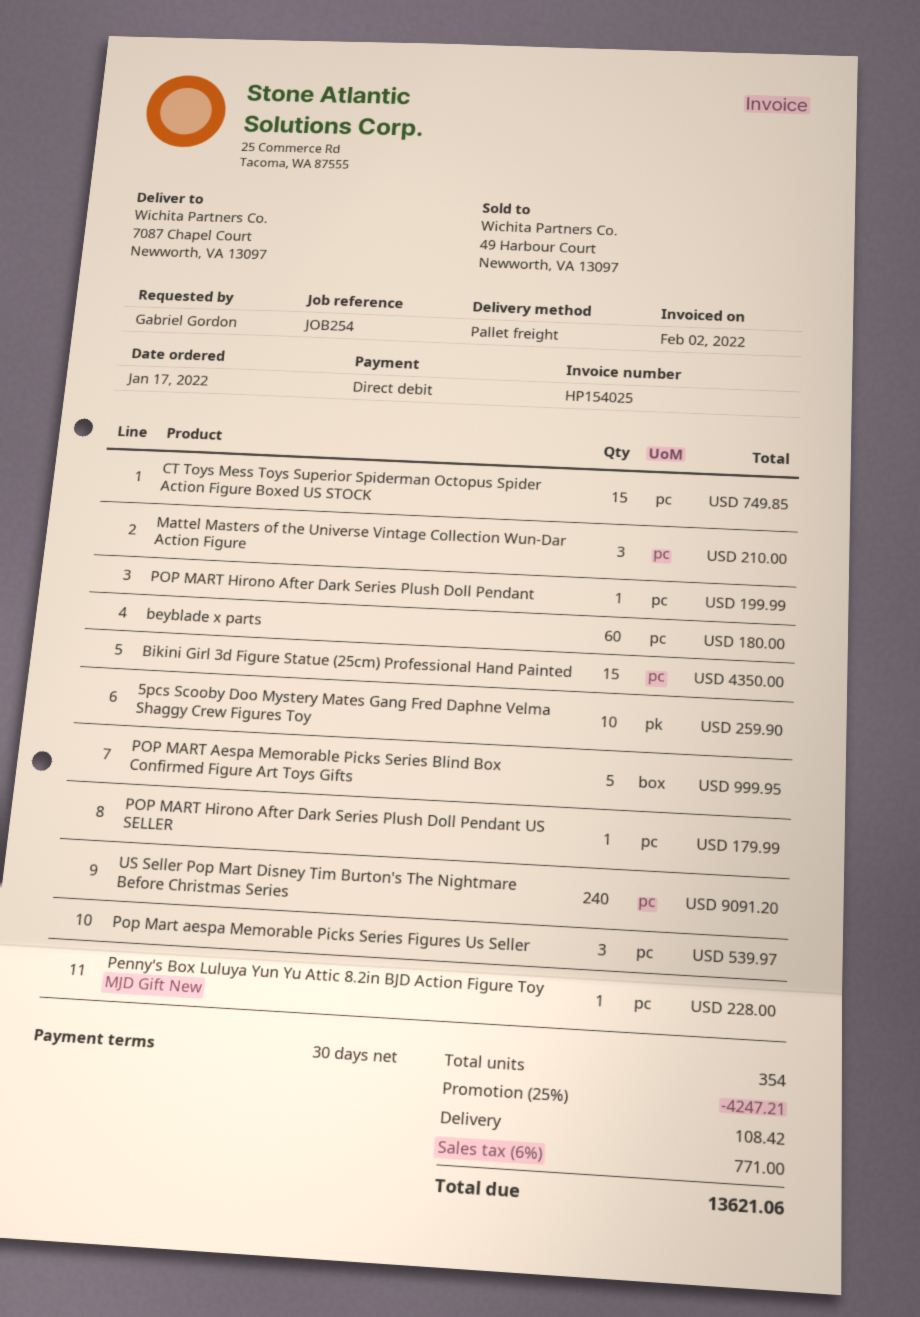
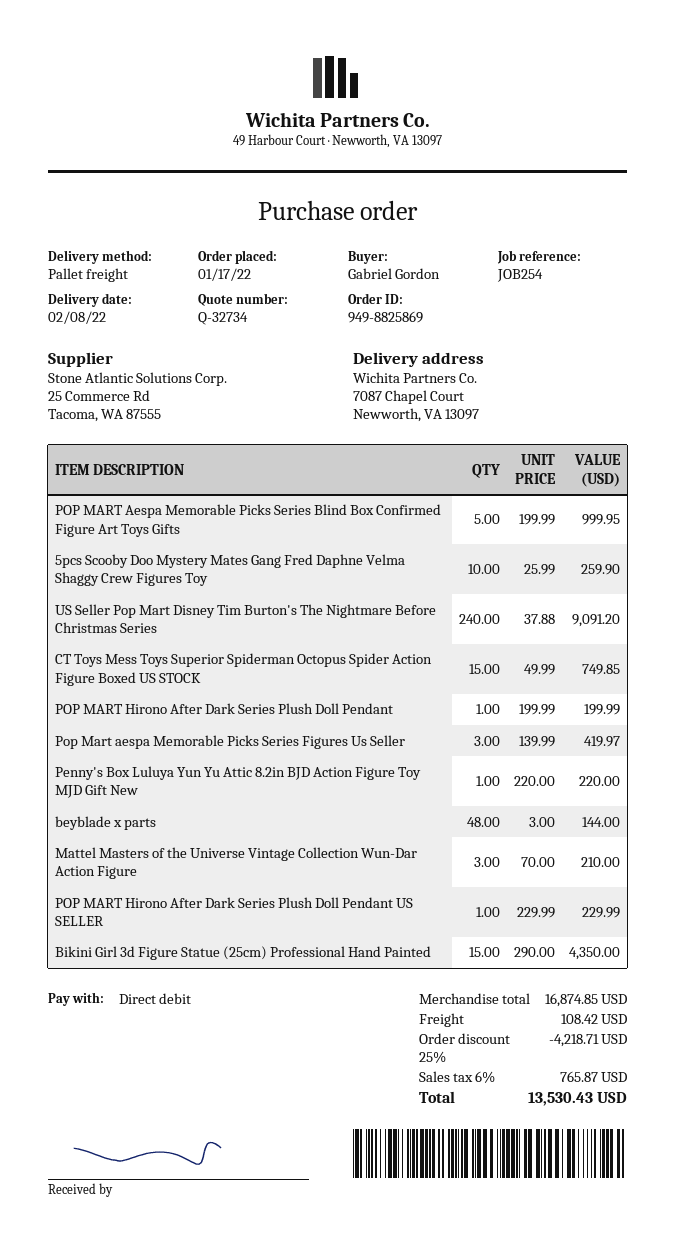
beyblade x parts: 60 for 180.00 -> 48 for 144.00
POP MART Hirono After Dark Series Plush Doll Pendant US SELLER: 1 for 179.99 -> 1 for 229.99
Pop Mart aespa Memorable Picks Series Figures Us Seller: 3 for 539.97 -> 3 for 419.97
Penny's Box Luluya Yun Yu Attic 8.2in BJD Action Figure Toy MJD Gift New: 1 for 228.00 -> 1 for 220.00
discount: 25% = 4247.21 -> 25% = 4218.71
tax: 6% = 771.00 -> 6% = 765.87
total: 13621.06 -> 13530.43

